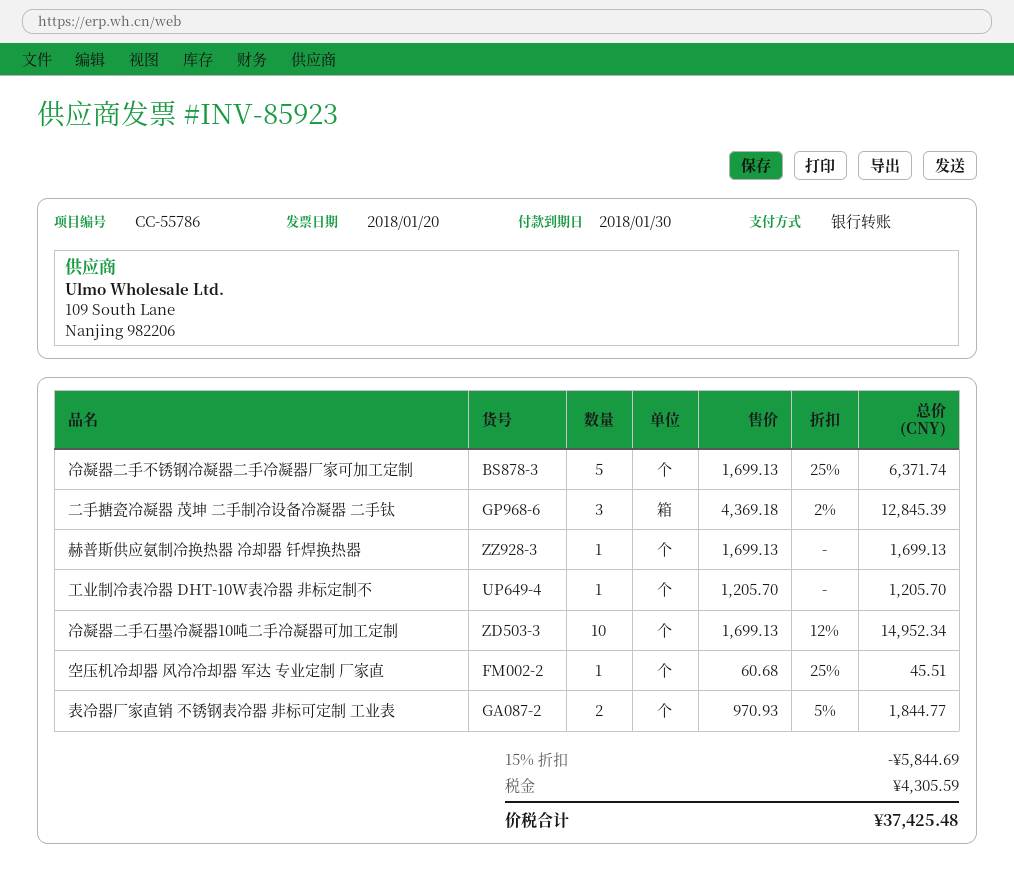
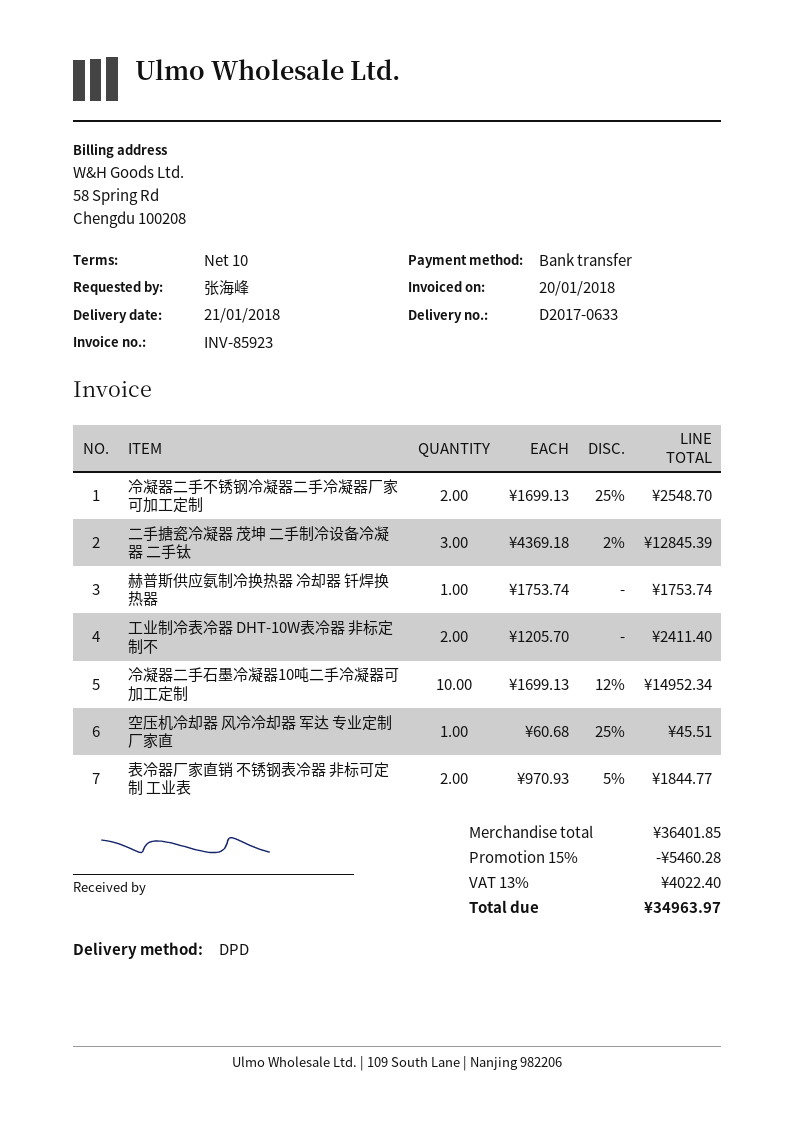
冷凝器二手不锈钢冷凝器二手冷凝器厂家可加工定制: 5 x 1699.13 - 25% = 6371.74 -> 2 x 1699.13 - 25% = 2548.70
赫普斯供应氨制冷换热器 冷却器 钎焊换热器: 1 x 1699.13 = 1699.13 -> 1 x 1753.74 = 1753.74
工业制冷表冷器 DHT-10W表冷器 非标定制不: 1 x 1205.70 = 1205.70 -> 2 x 1205.70 = 2411.40
discount: 15% = 5844.69 -> 15% = 5460.28
tax: 4305.59 -> 4022.40
total: 37425.48 -> 34963.97

